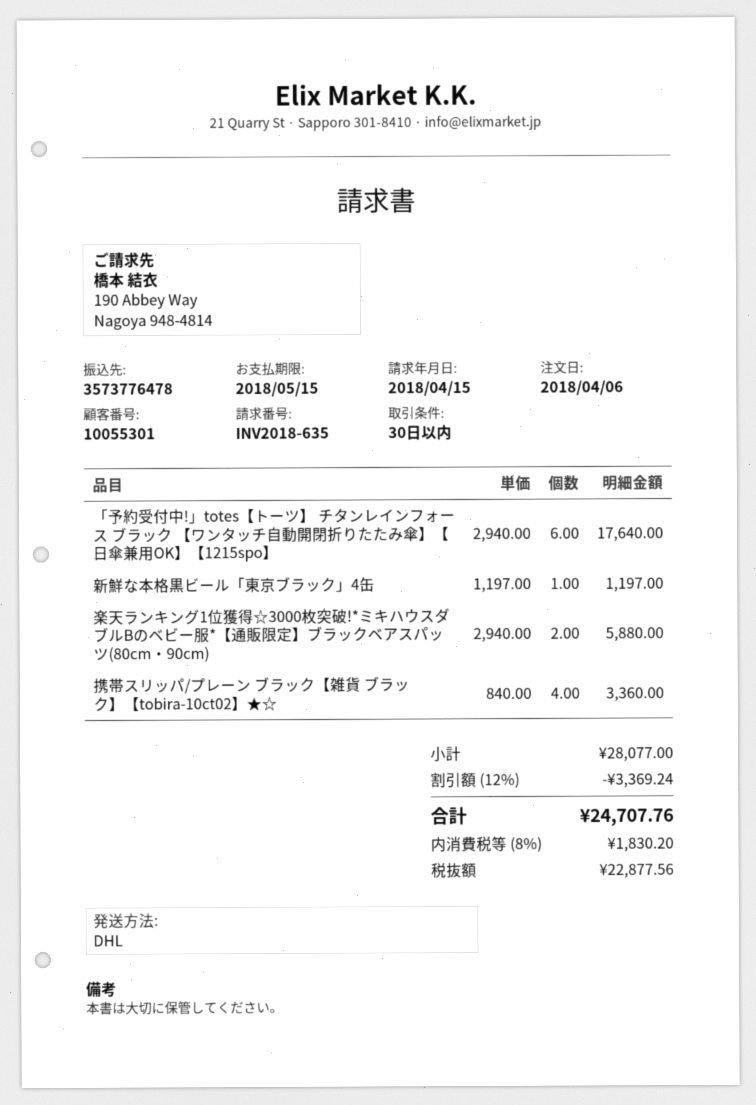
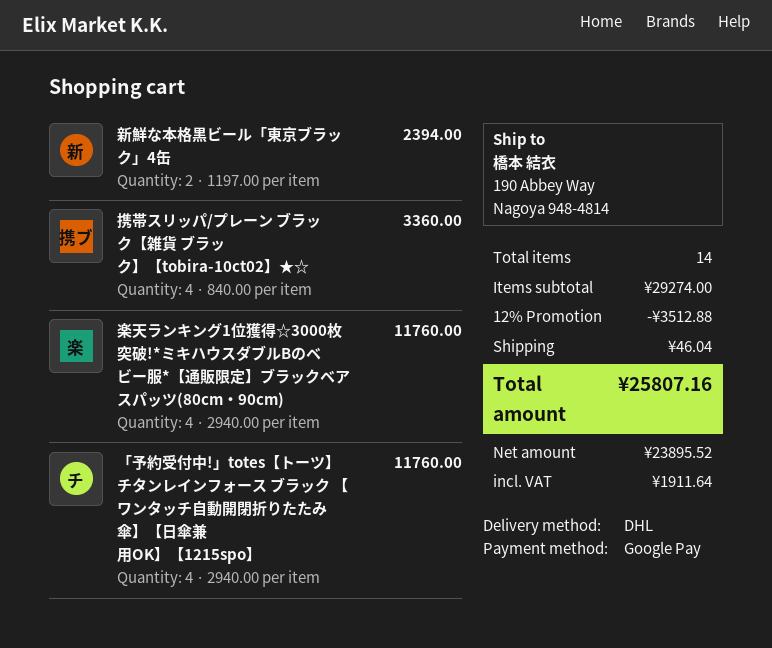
「予約受付中!」totes【トーツ】 チタンレインフォース ブラック 【ワンタッチ自動開閉折りたたみ傘】【日傘兼用OK】【1215spo】: 6 x 2940.00 = 17640.00 -> 4 x 2940.00 = 11760.00
新鮮な本格黒ビール「東京ブラック」4缶: 1 x 1197.00 = 1197.00 -> 2 x 1197.00 = 2394.00
楽天ランキング1位獲得☆3000枚突破!*ミキハウスダブルBのベビー服*【通販限定】ブラックベアスパッツ(80cm・90cm): 2 x 2940.00 = 5880.00 -> 4 x 2940.00 = 11760.00
subtotal: 28077.00 -> 29274.00
discount: 12% = 3369.24 -> 12% = 3512.88
shipping: none -> 46.04
net: 22877.56 -> 23895.52
tax: 1830.20 -> 1911.64
total: 24707.76 -> 25807.16

